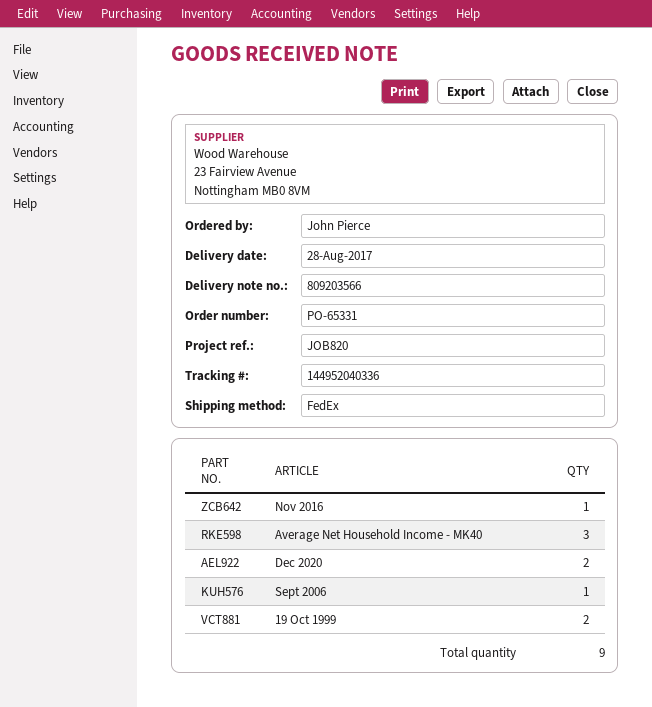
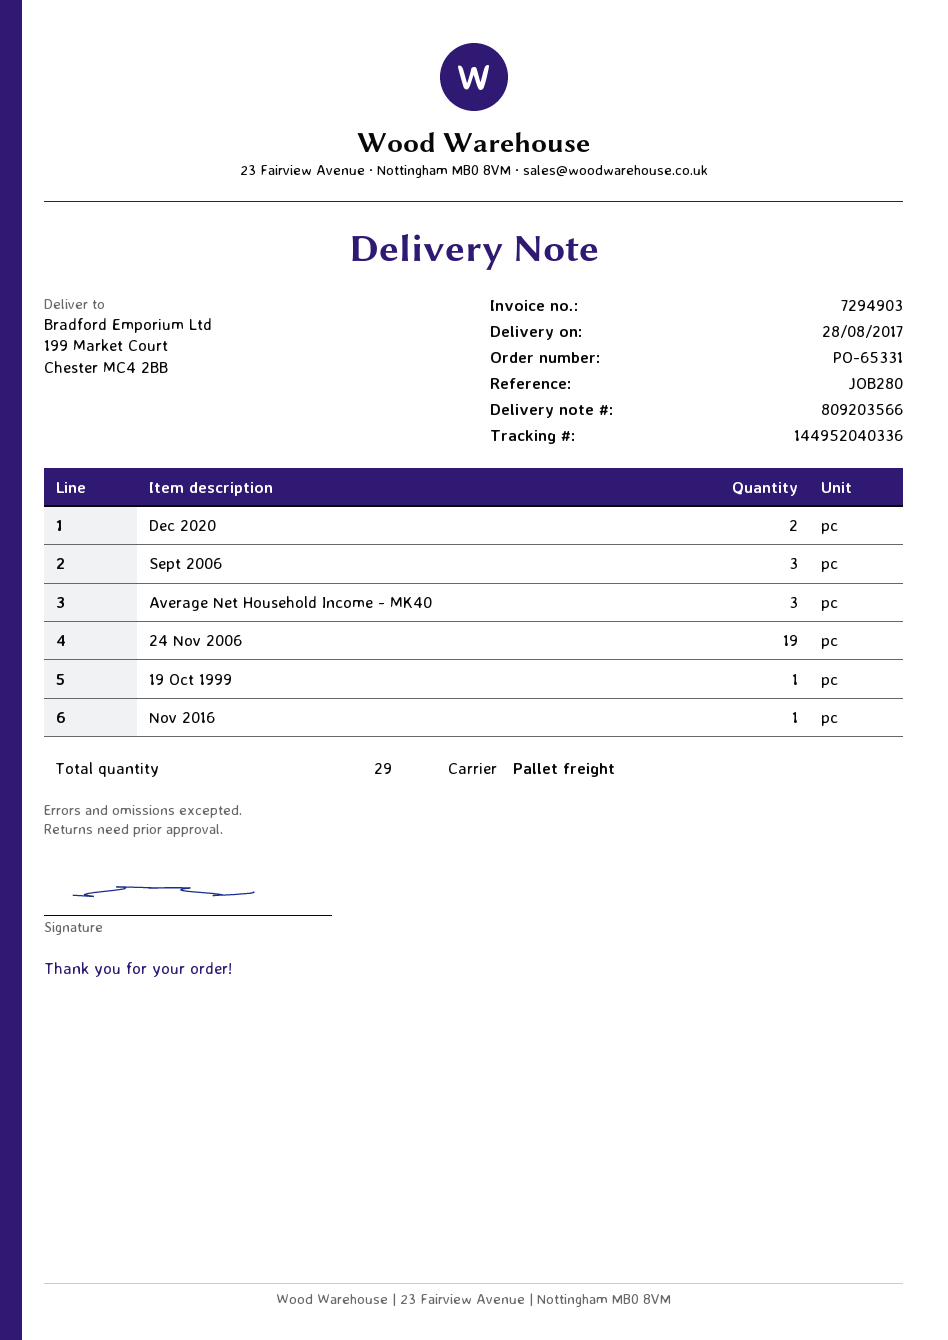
reference: JOB820 -> JOB280
shipping method: FedEx -> pallet freight
Sept 2006: 1 -> 3
19 Oct 1999: 2 -> 1
24 Nov 2006: none -> 19
total quantity: 9 -> 29

